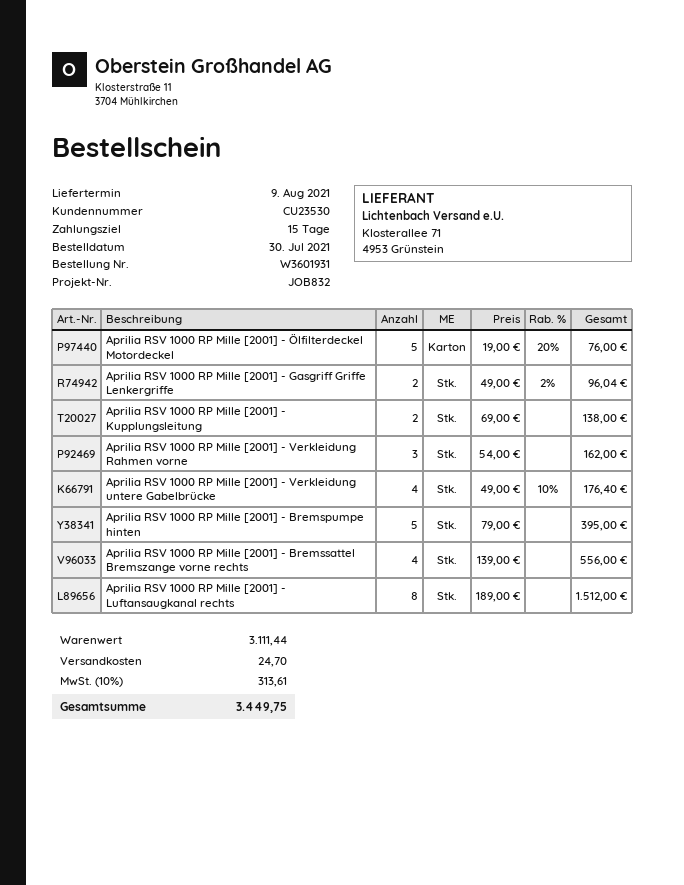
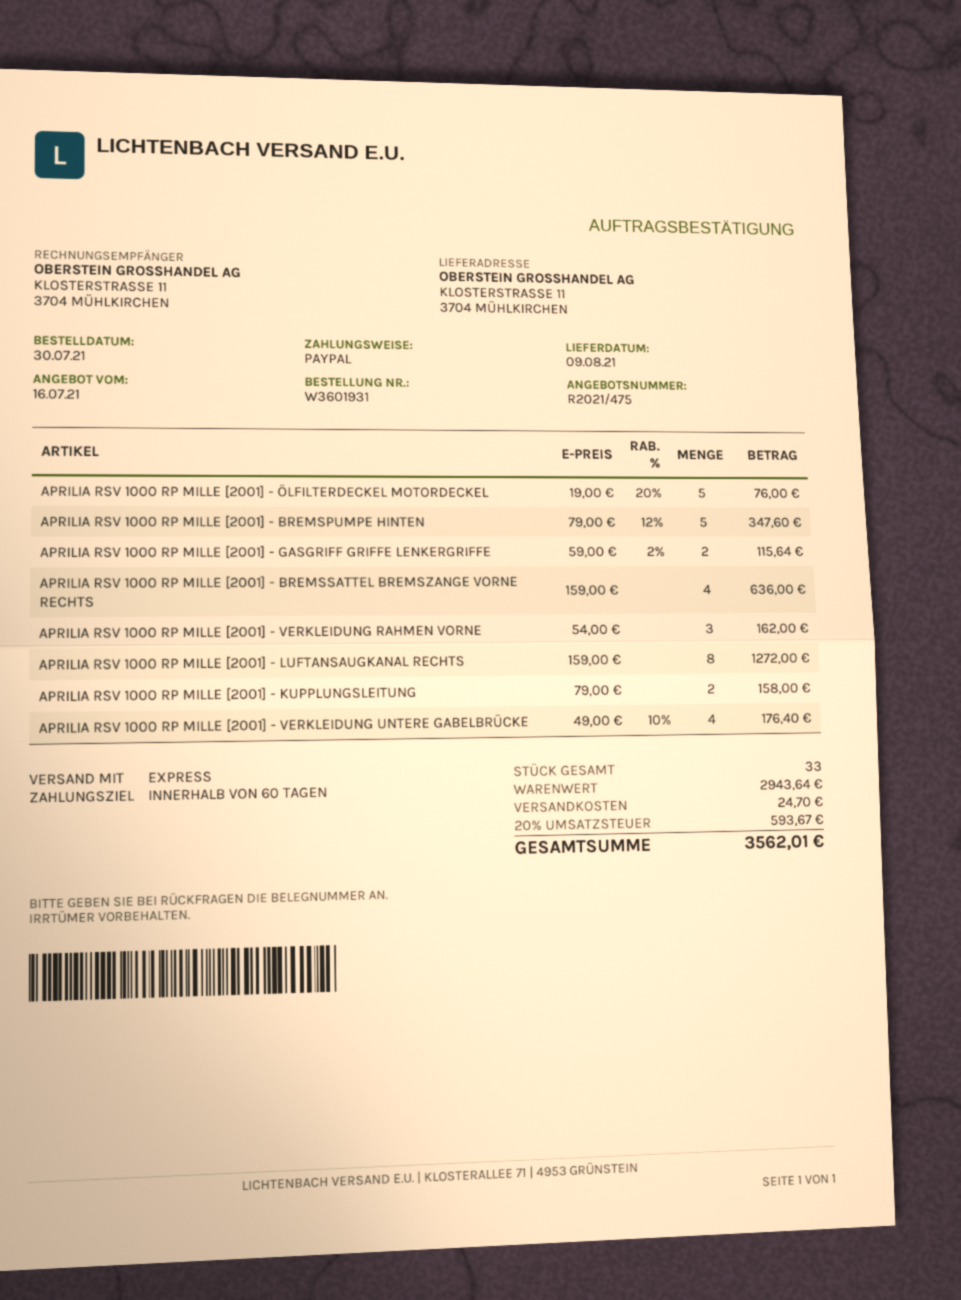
payment terms: 15 days -> 60 days
Aprilia RSV 1000 RP Mille [2001] - Gasgriff Griffe Lenkergriffe: 2 x 49.00 - 2% = 96.04 -> 2 x 59.00 - 2% = 115.64
Aprilia RSV 1000 RP Mille [2001] - Kupplungsleitung: 2 x 69.00 = 138.00 -> 2 x 79.00 = 158.00
Aprilia RSV 1000 RP Mille [2001] - Bremspumpe hinten: 5 x 79.00 = 395.00 -> 5 x 79.00 - 12% = 347.60
Aprilia RSV 1000 RP Mille [2001] - Bremssattel Bremszange vorne rechts: 4 x 139.00 = 556.00 -> 4 x 159.00 = 636.00
Aprilia RSV 1000 RP Mille [2001] - Luftansaugkanal rechts: 8 x 189.00 = 1512.00 -> 8 x 159.00 = 1272.00
subtotal: 3111.44 -> 2943.64
tax: 10% = 313.61 -> 20% = 593.67
total: 3449.75 -> 3562.01

